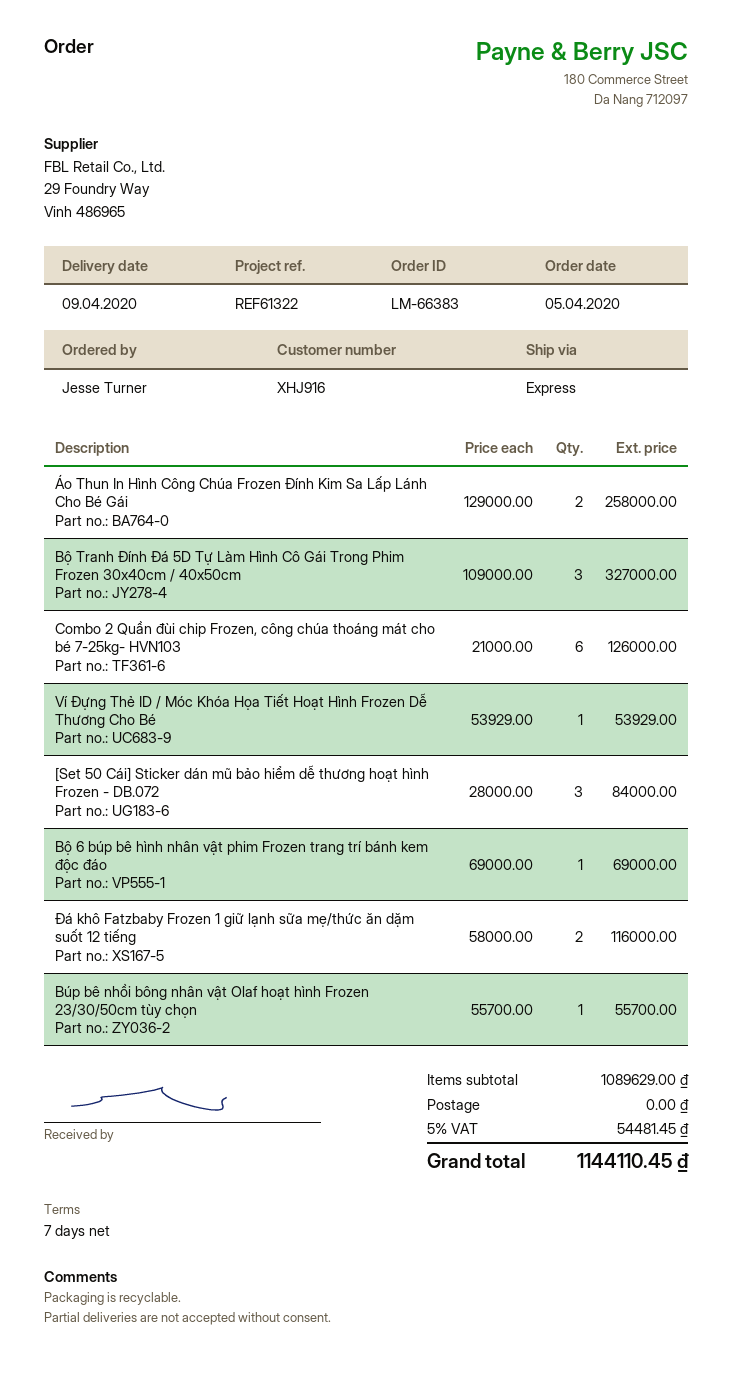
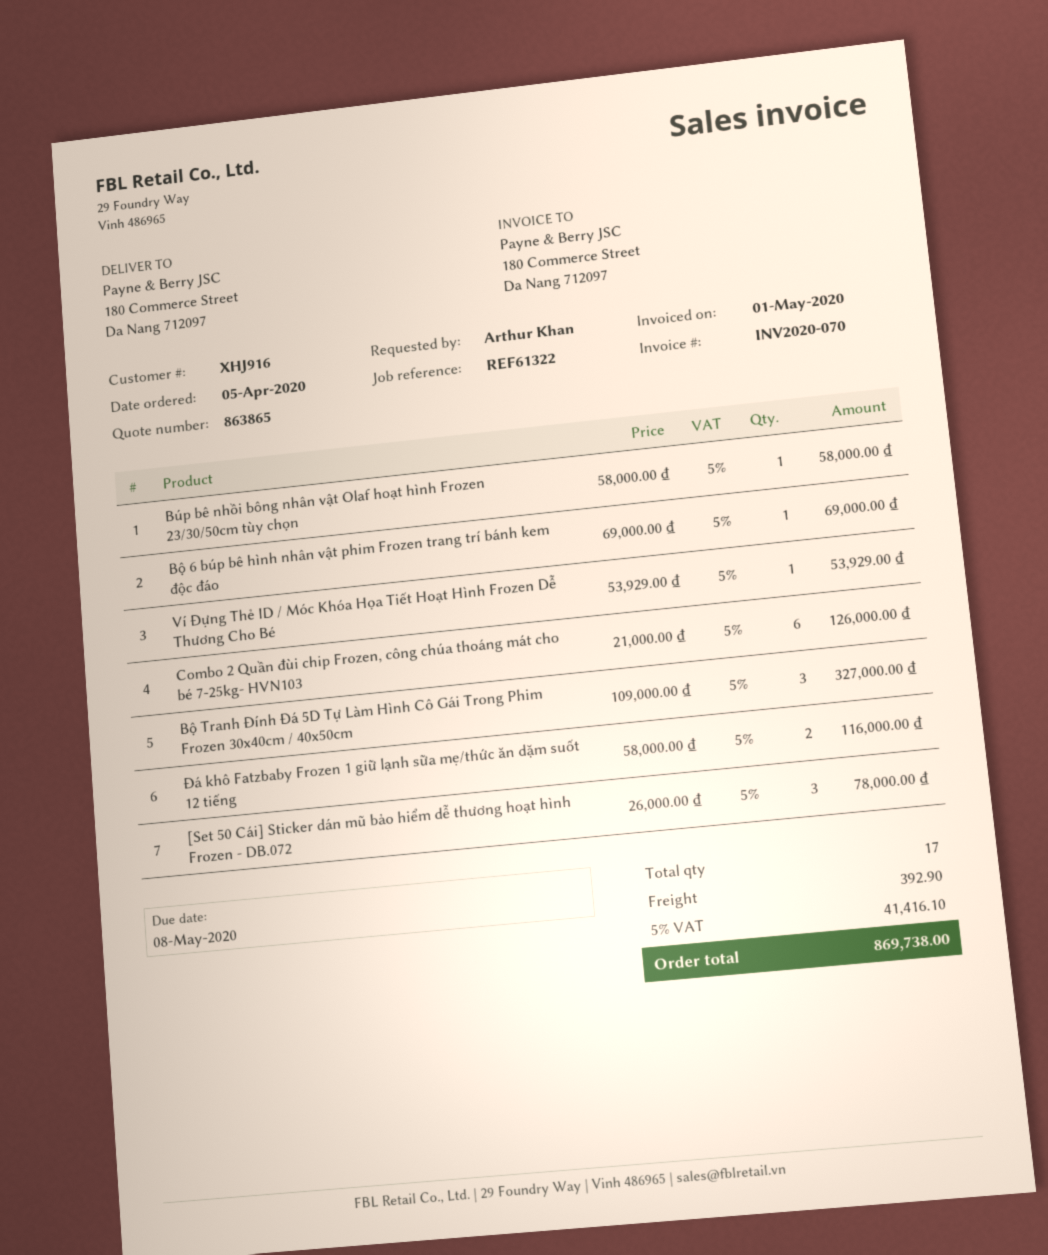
ordered by: Jesse Turner -> Arthur Khan
Áo Thun In Hình Công Chúa Frozen Đính Kim Sa Lấp Lánh Cho Bé Gái: 2 x 129000.00 = 258000.00 -> none
[Set 50 Cái] Sticker dán mũ bảo hiểm dễ thương hoạt hình Frozen - DB.072: 3 x 28000.00 = 84000.00 -> 3 x 26000.00 = 78000.00
Búp bê nhồi bông nhân vật Olaf hoạt hình Frozen 23/30/50cm tùy chọn: 1 x 55700.00 = 55700.00 -> 1 x 58000.00 = 58000.00
shipping: 0.00 -> 392.90
tax: 5% = 54481.45 -> 5% = 41416.10
total: 1144110.45 -> 869738.00

